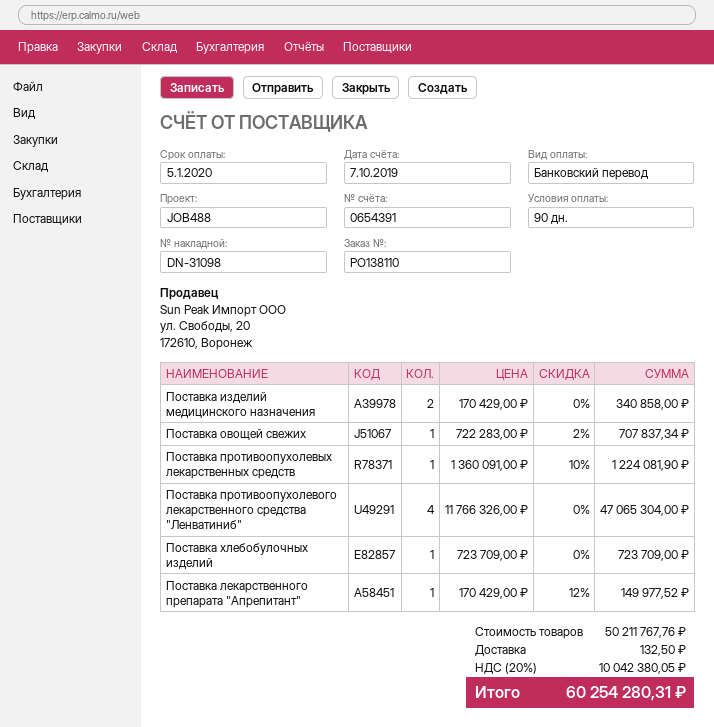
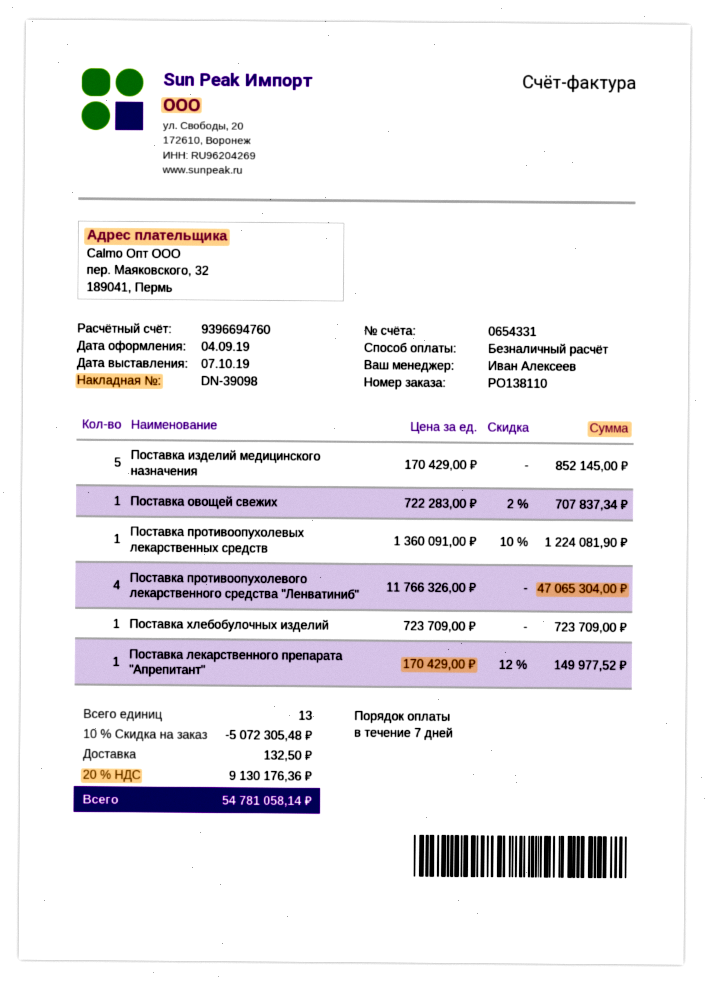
delivery note number: DN-31098 -> DN-39098
invoice number: 0654391 -> 0654331
payment terms: 90 days -> 7 days
Поставка изделий медицинского назначения: 2 x 170429.00 = 340858.00 -> 5 x 170429.00 = 852145.00
discount: none -> 10% = 5072305.48
tax: 20% = 10042380.05 -> 20% = 9130176.36
total: 60254280.31 -> 54781058.14

